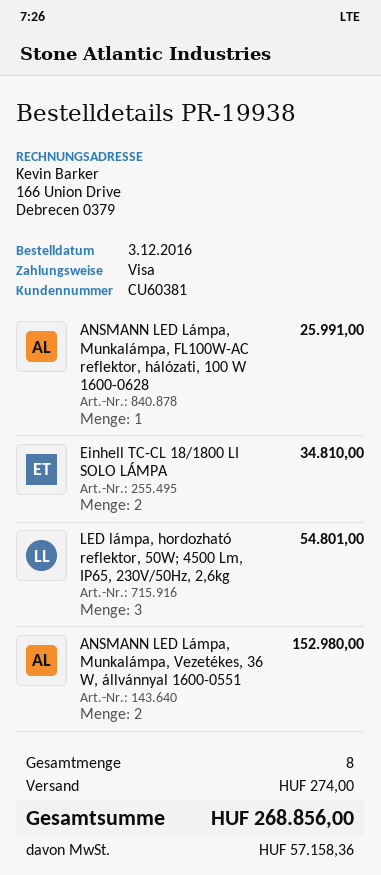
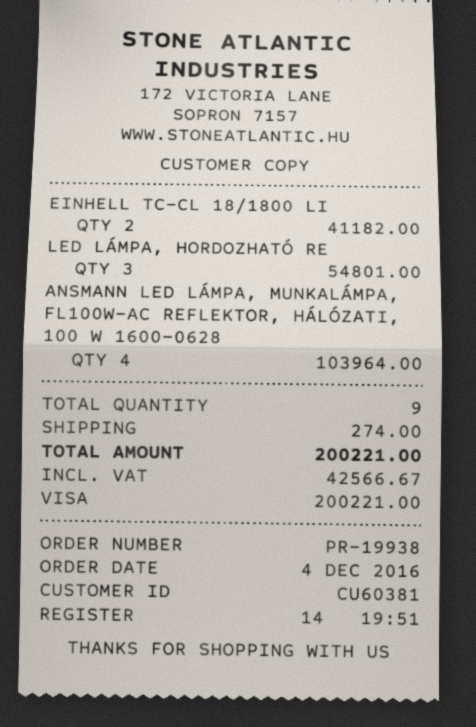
order date: 2016-12-03 -> 2016-12-04
ANSMANN LED Lámpa, Munkalámpa, FL100W-AC reflektor, hálózati, 100 W 1600-0628: 1 for 25991.00 -> 4 for 103964.00
Einhell TC-CL 18/1800 LI SOLO LÁMPA: 2 for 34810.00 -> 2 for 41182.00
ANSMANN LED Lámpa, Munkalámpa, Vezetékes, 36 W, állvánnyal 1600-0551: 2 for 152980.00 -> none
total quantity: 8 -> 9
tax: 57158.36 -> 42566.67
total: 268856.00 -> 200221.00

